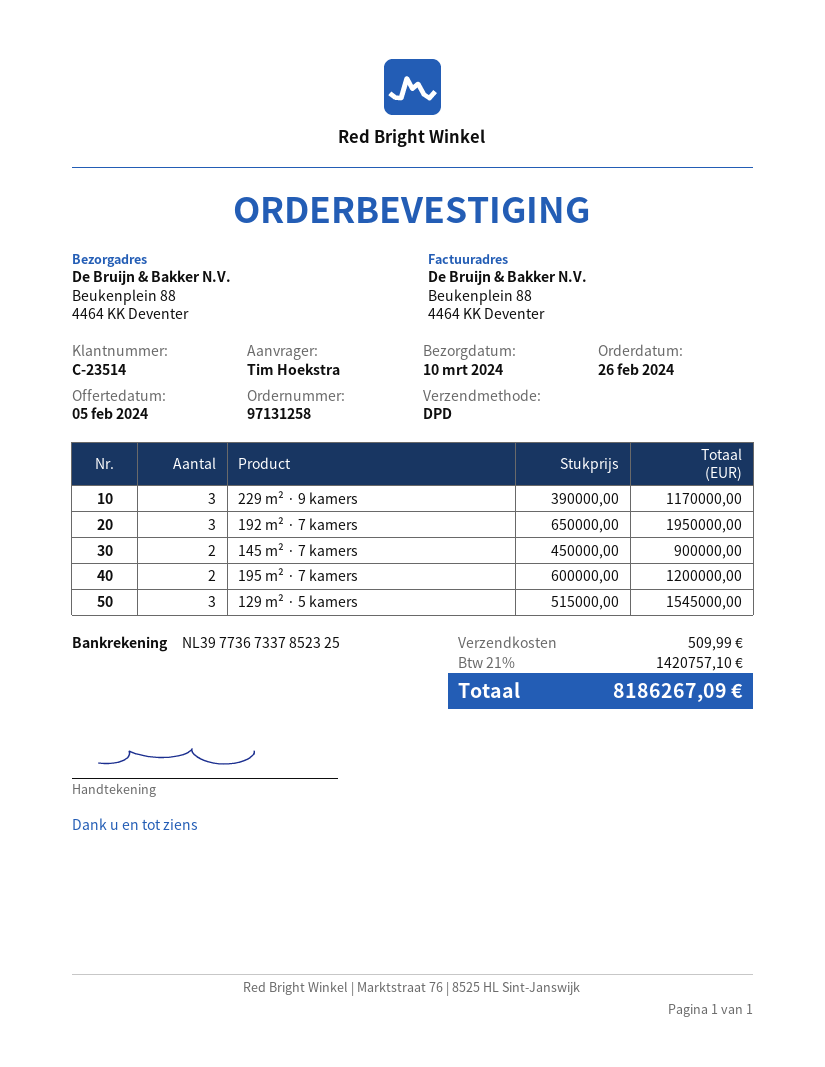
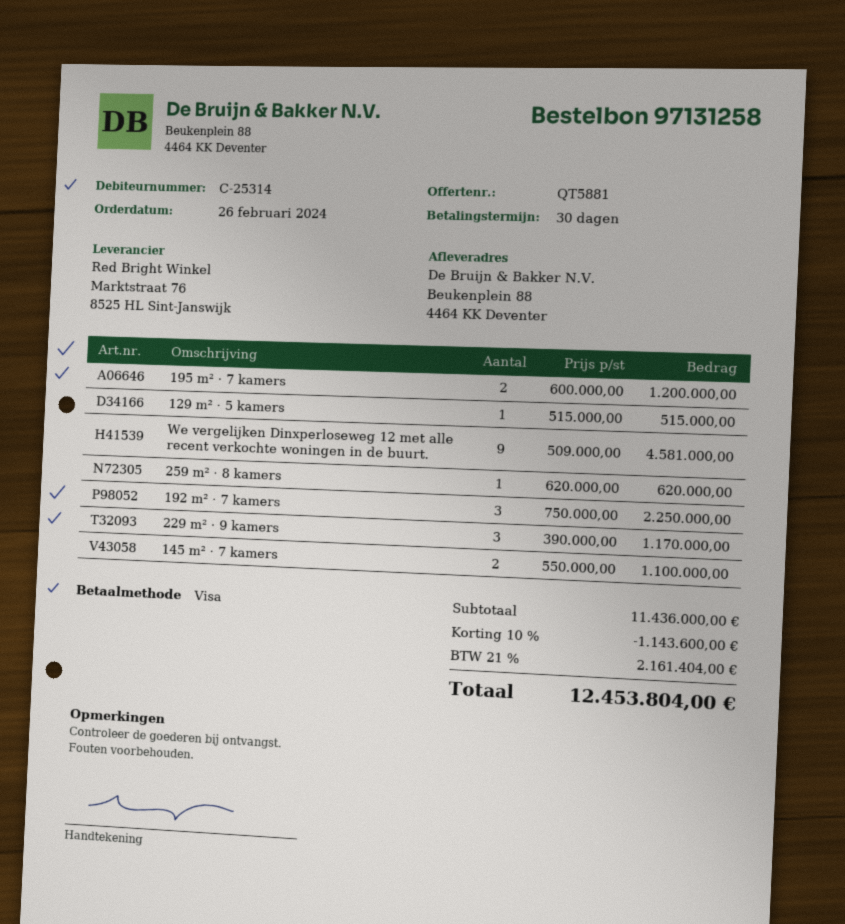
customer number: C-23514 -> C-25314
192 m² · 7 kamers: 3 x 650000.00 = 1950000.00 -> 3 x 750000.00 = 2250000.00
145 m² · 7 kamers: 2 x 450000.00 = 900000.00 -> 2 x 550000.00 = 1100000.00
129 m² · 5 kamers: 3 x 515000.00 = 1545000.00 -> 1 x 515000.00 = 515000.00
We vergelijken Dinxperloseweg 12 met alle recent verkochte woningen in de buurt.: none -> 9 x 509000.00 = 4581000.00
259 m² · 8 kamers: none -> 1 x 620000.00 = 620000.00
discount: none -> 10% = 1143600.00
shipping: 509.99 -> none
tax: 21% = 1420757.10 -> 21% = 2161404.00
total: 8186267.09 -> 12453804.00

